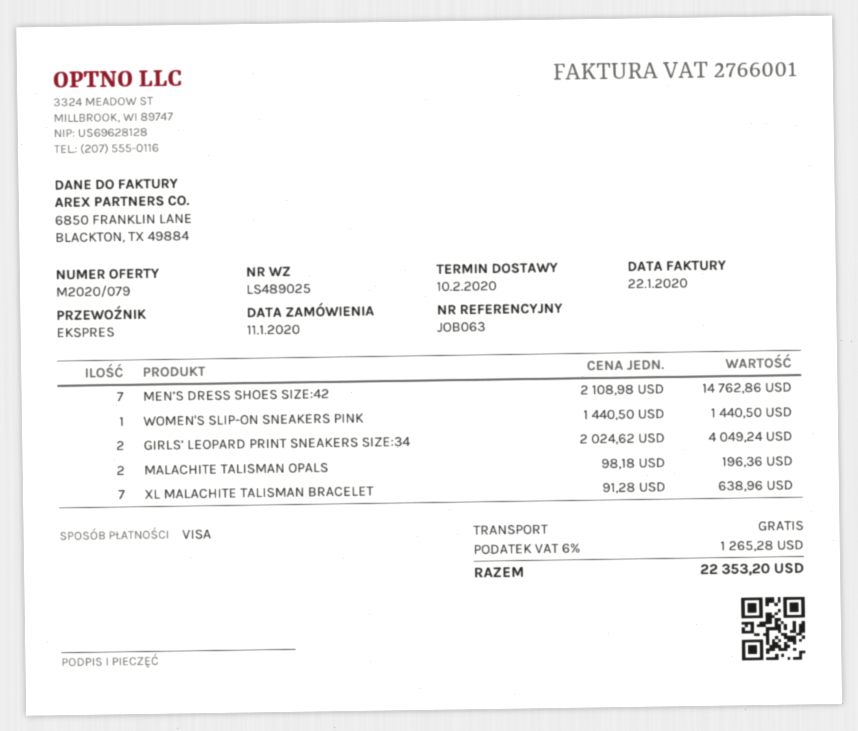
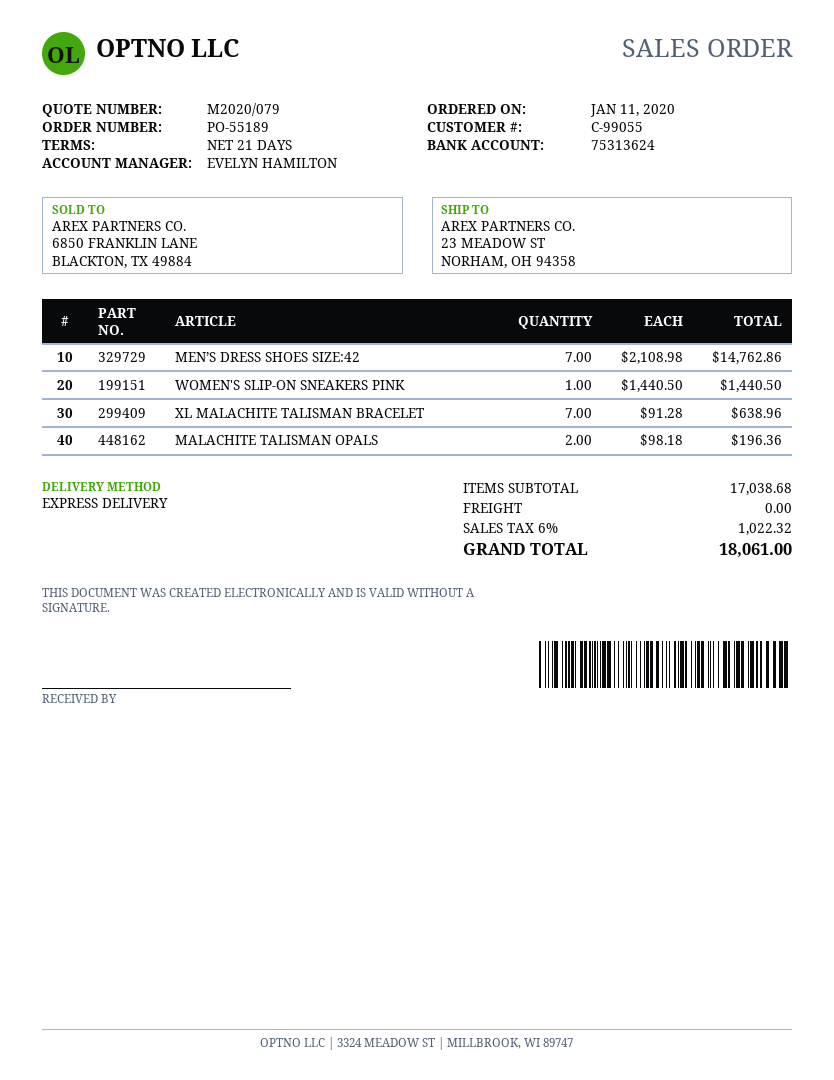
GIRLS’ LEOPARD PRINT SNEAKERS SIZE:34: 2 x 2024.62 = 4049.24 -> none
tax: 6% = 1265.28 -> 6% = 1022.32
total: 22353.20 -> 18061.00

